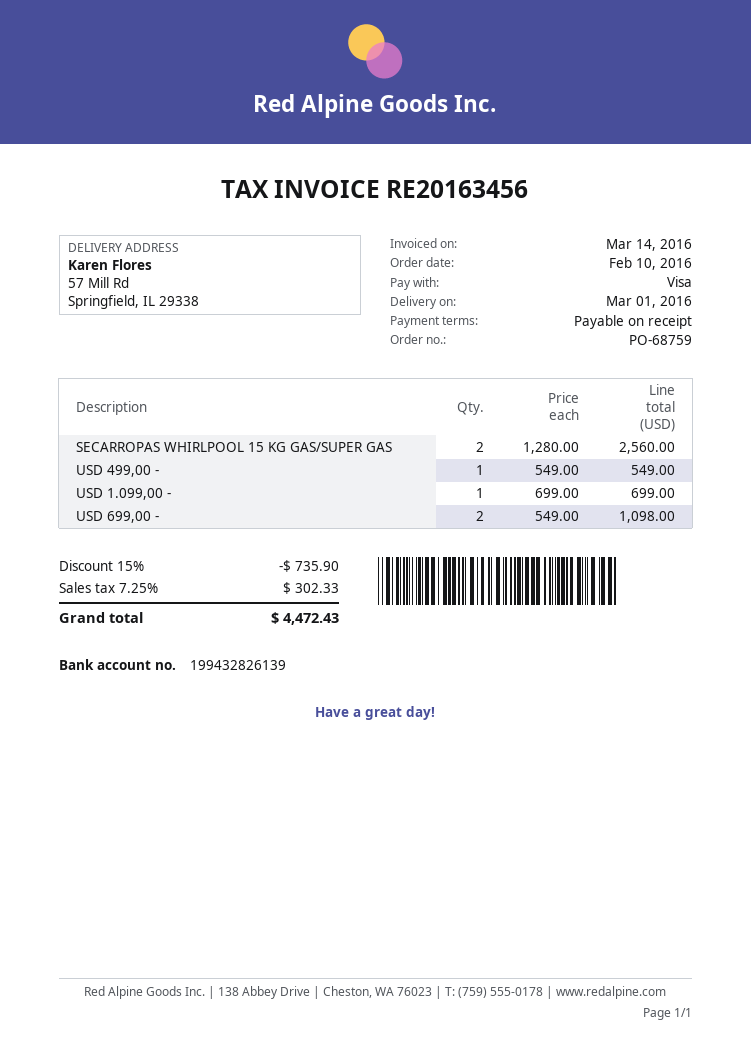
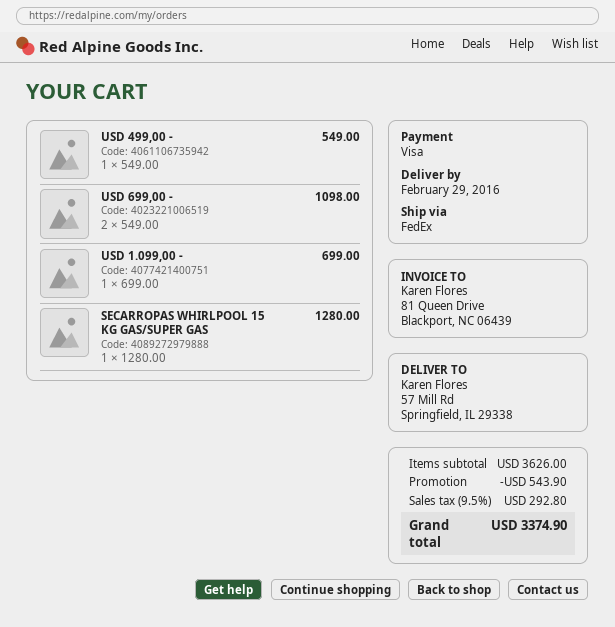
delivery date: 2016-03-01 -> 2016-02-29
SECARROPAS WHIRLPOOL 15 KG GAS/SUPER GAS: 2 x 1280.00 = 2560.00 -> 1 x 1280.00 = 1280.00
discount: 735.90 -> 543.90
tax: 7.25% = 302.33 -> 9.5% = 292.80
total: 4472.43 -> 3374.90

